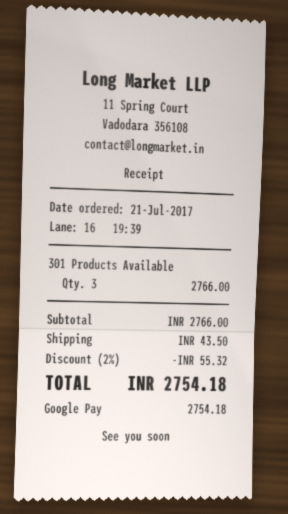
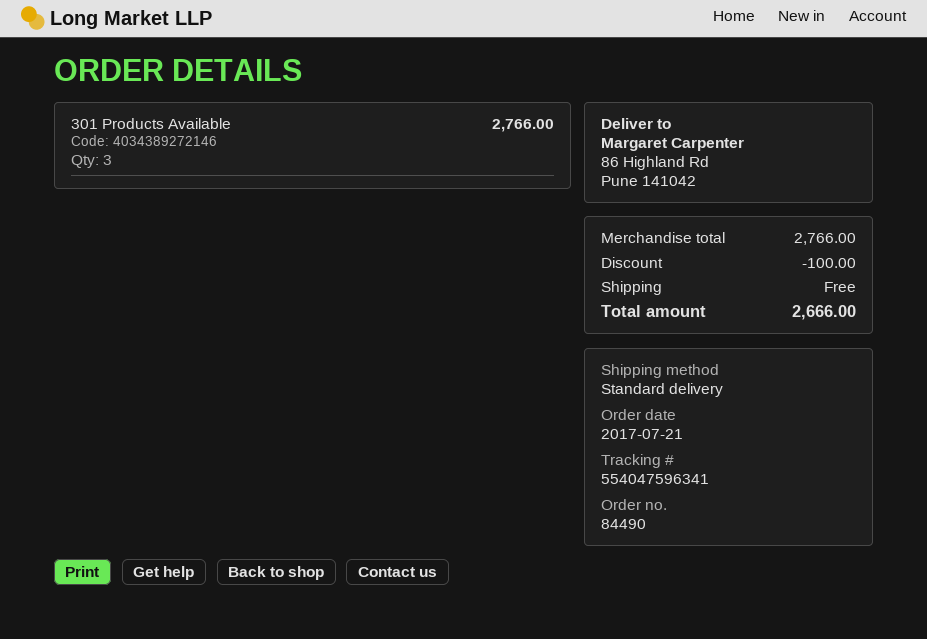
discount: 55.32 -> 100.00
shipping: 43.50 -> 0.00
total: 2754.18 -> 2666.00

